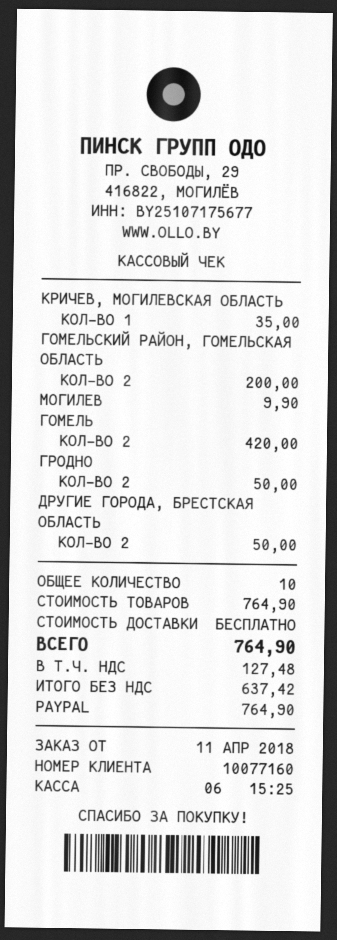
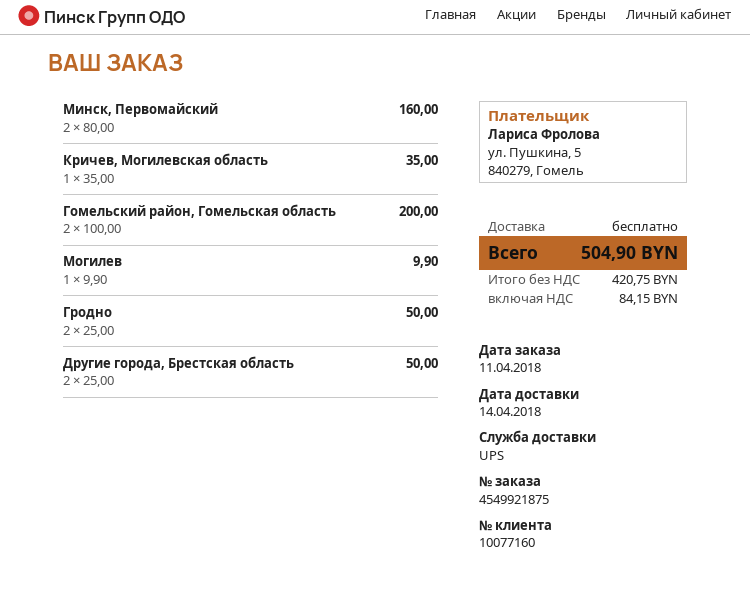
ГОМЕЛЬ: 2 for 420.00 -> none
Минск, Первомайский: none -> 2 for 160.00
net: 637.42 -> 420.75
tax: 127.48 -> 84.15
total: 764.90 -> 504.90

